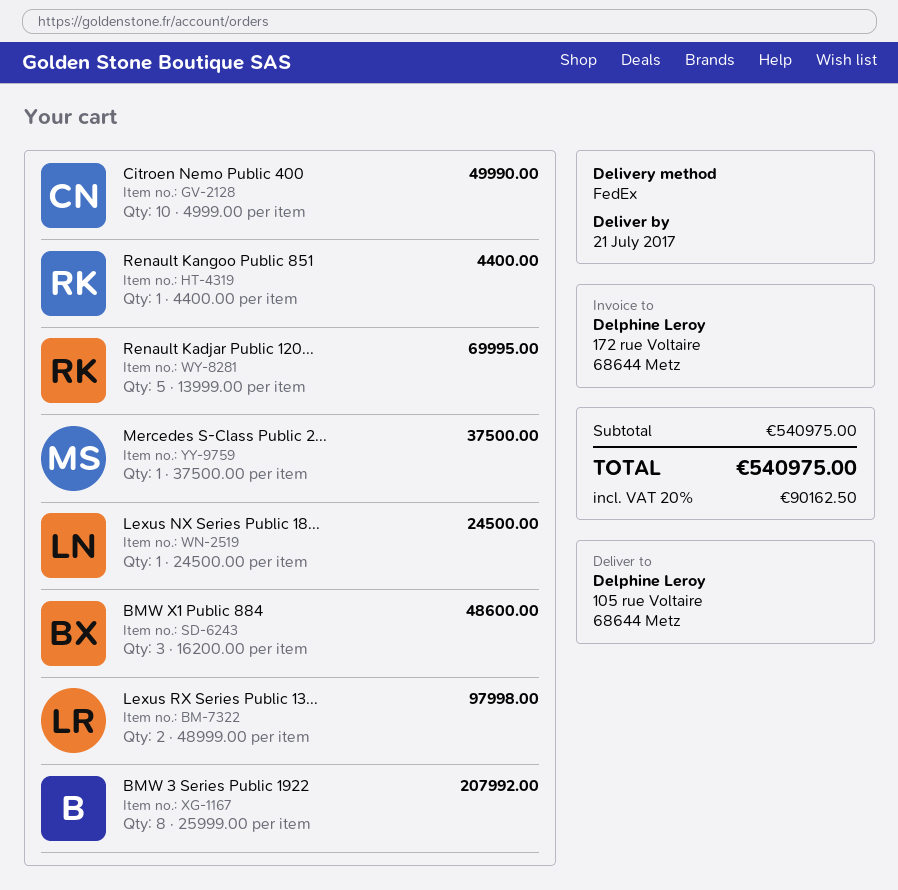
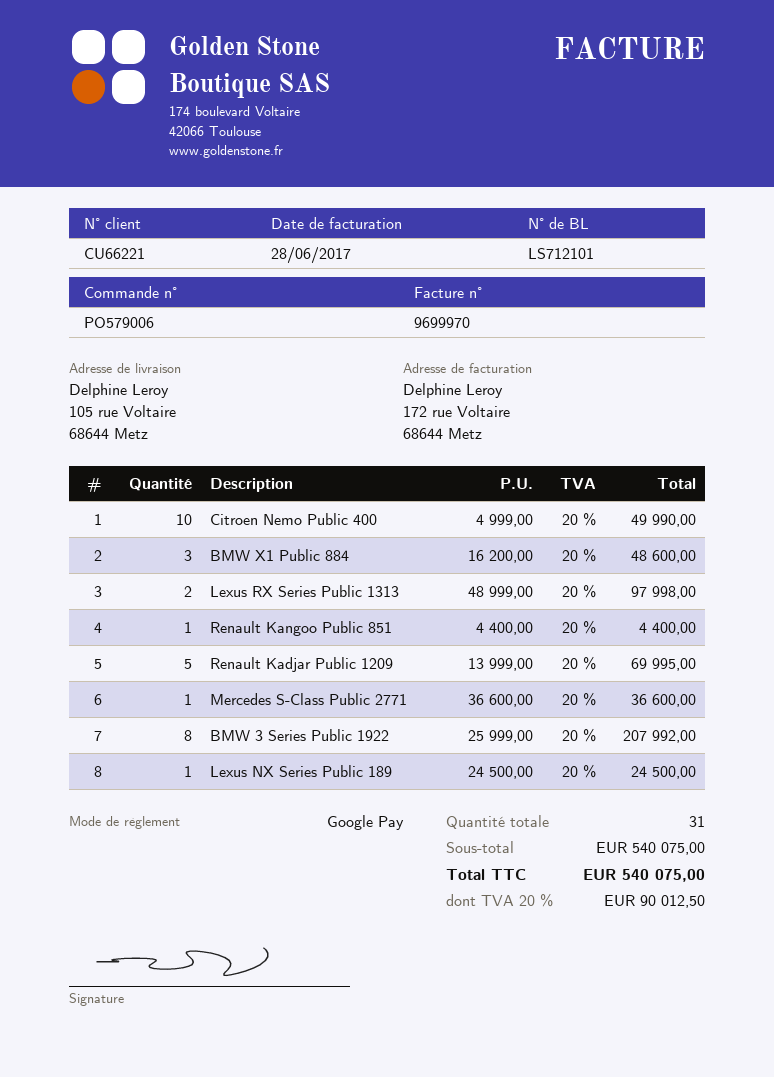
Mercedes S-Class Public 2...: 1 x 37500.00 = 37500.00 -> 1 x 36600.00 = 36600.00
subtotal: 540975.00 -> 540075.00
tax: 20% = 90162.50 -> 20% = 90012.50
total: 540975.00 -> 540075.00

